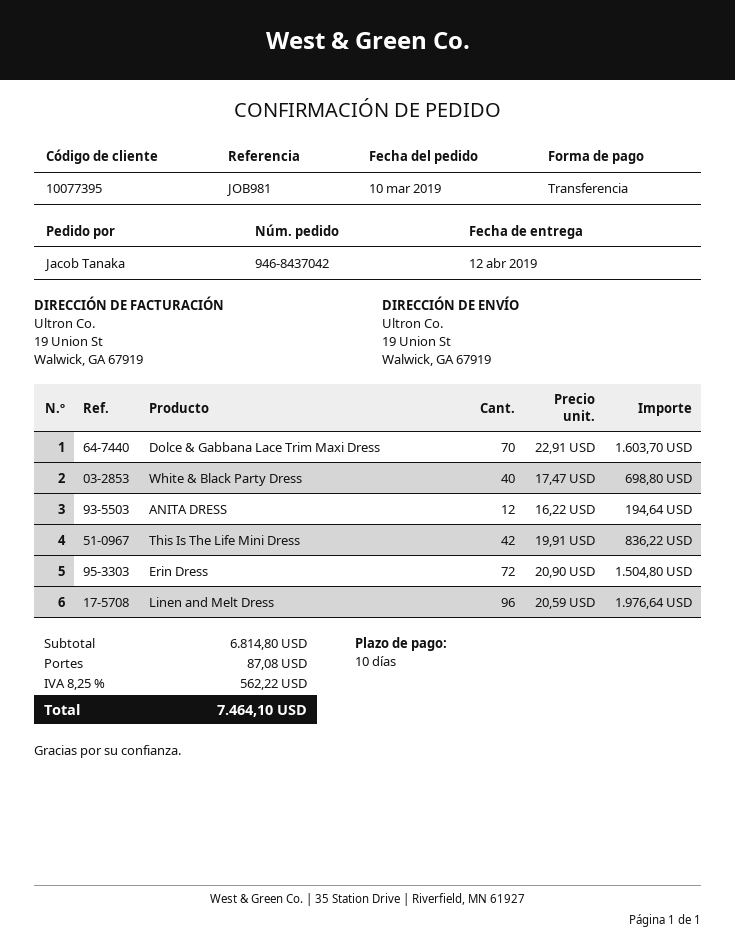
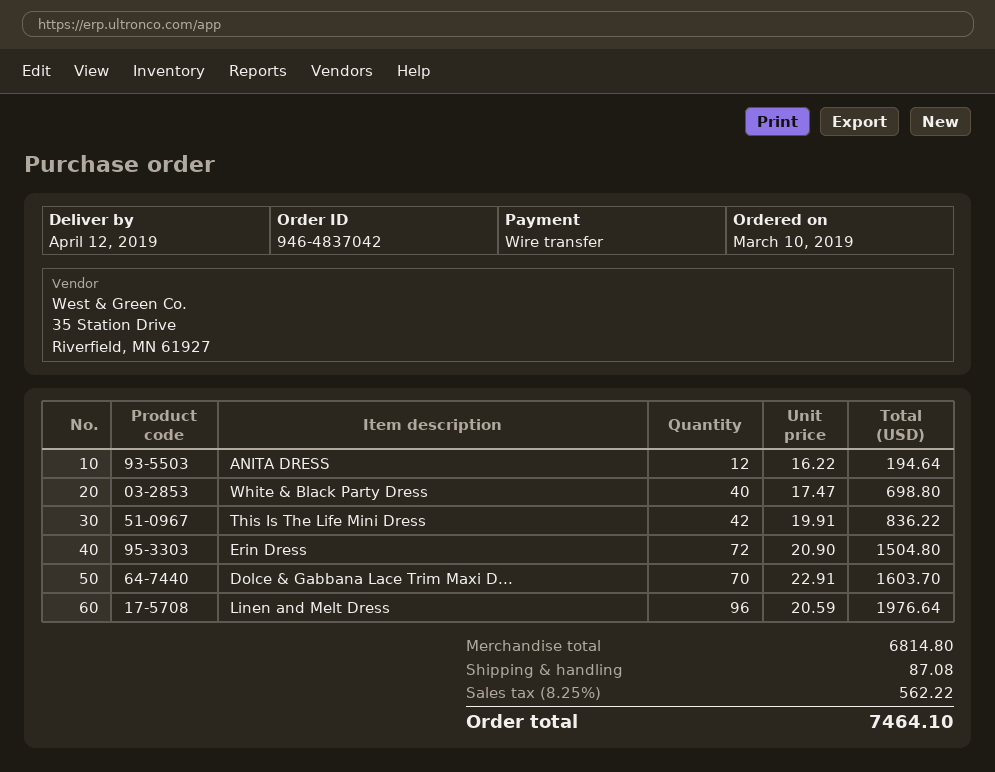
order number: 946-8437042 -> 946-4837042

